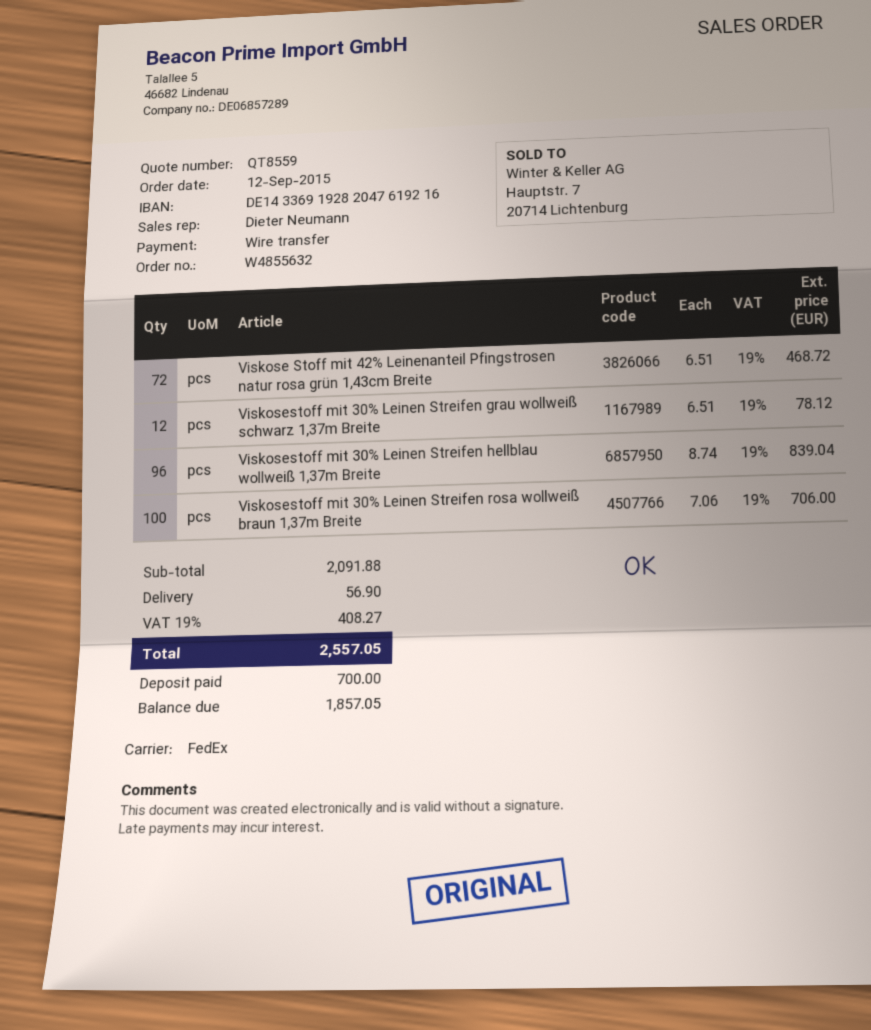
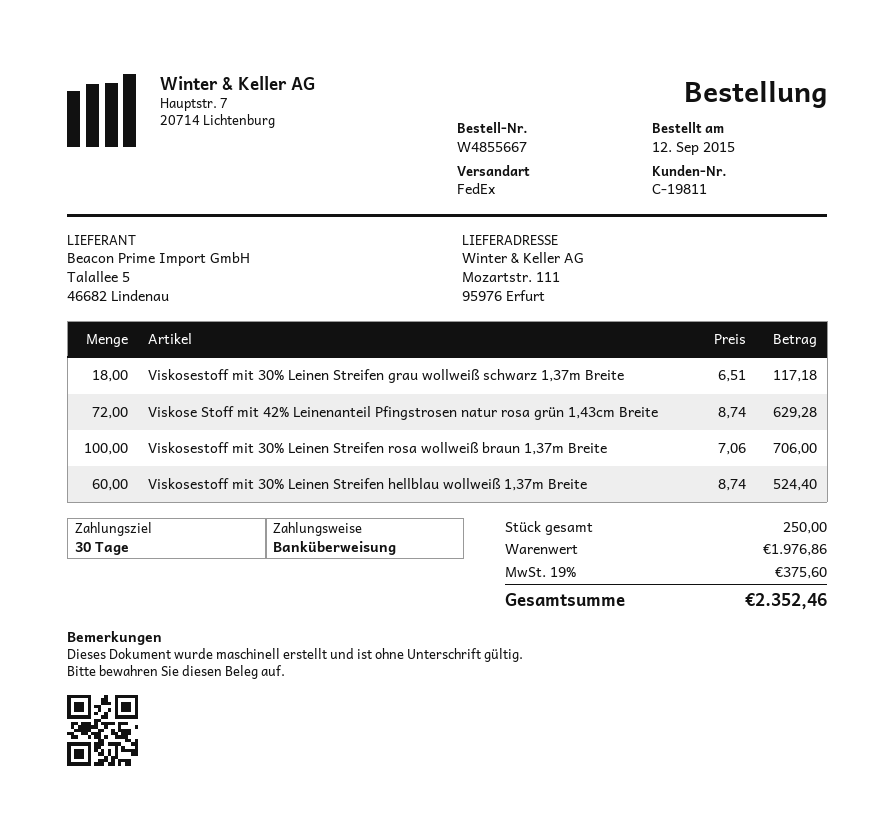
order number: W4855632 -> W4855667
Viskose Stoff mit 42% Leinenanteil Pfingstrosen natur rosa grün 1,43cm Breite: 72 x 6.51 = 468.72 -> 72 x 8.74 = 629.28
Viskosestoff mit 30% Leinen Streifen grau wollweiß schwarz 1,37m Breite: 12 x 6.51 = 78.12 -> 18 x 6.51 = 117.18
Viskosestoff mit 30% Leinen Streifen hellblau wollweiß 1,37m Breite: 96 x 8.74 = 839.04 -> 60 x 8.74 = 524.40
subtotal: 2091.88 -> 1976.86
shipping: 56.90 -> none
tax: 19% = 408.27 -> 19% = 375.60
total: 2557.05 -> 2352.46

